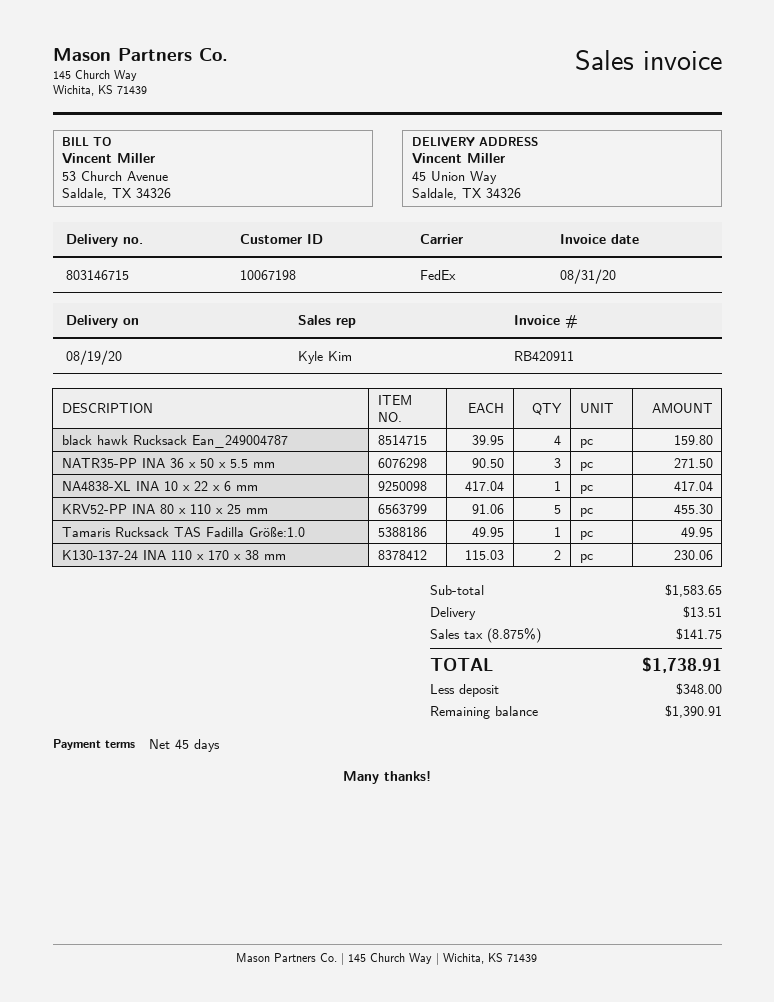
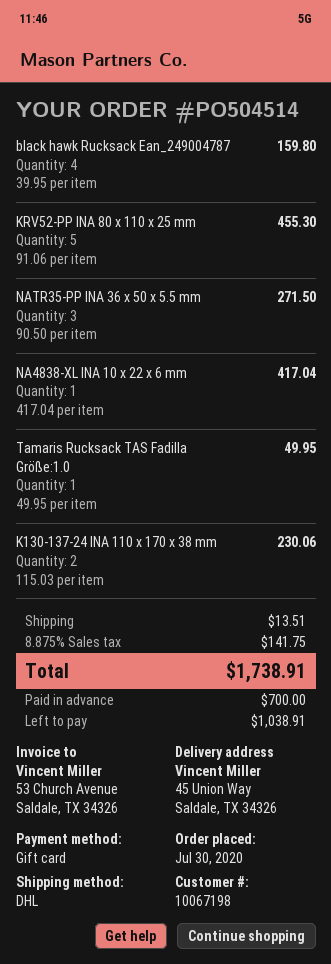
shipping method: FedEx -> DHL
deposit: 348.00 -> 700.00
balance: 1390.91 -> 1038.91

